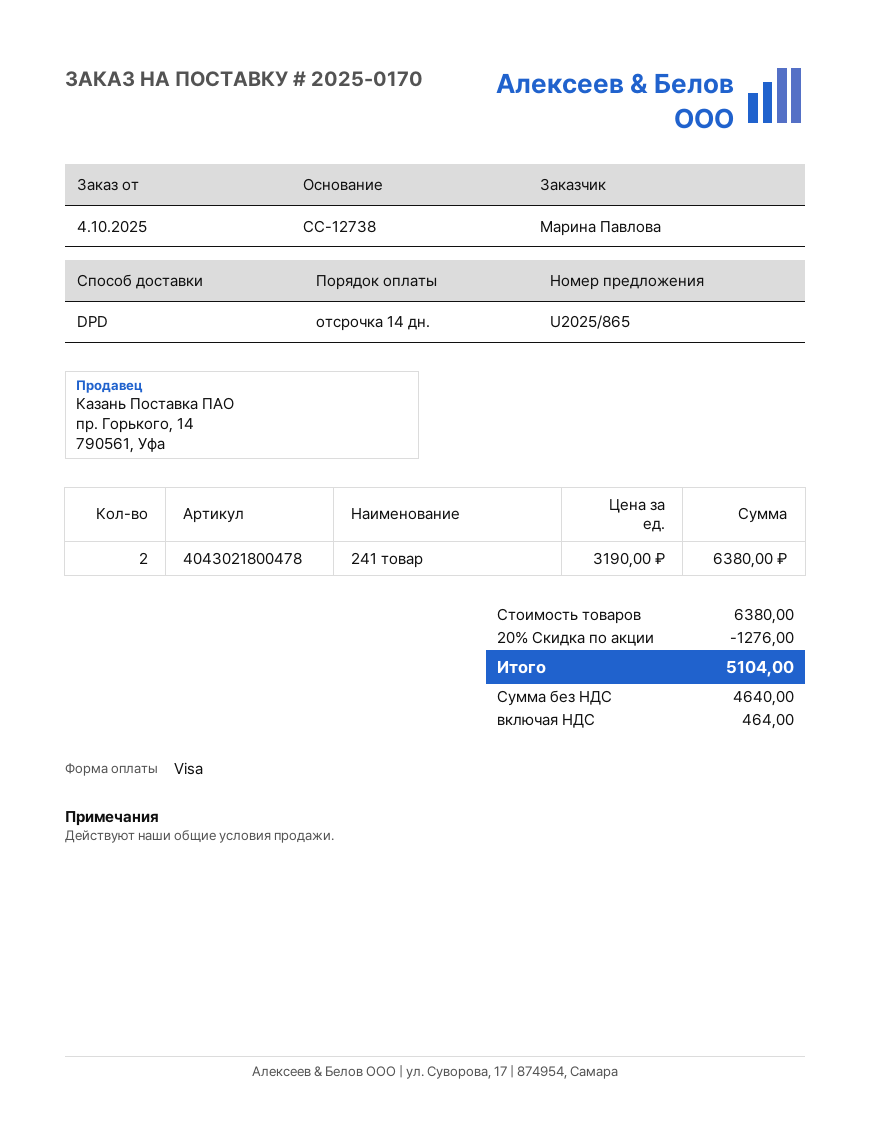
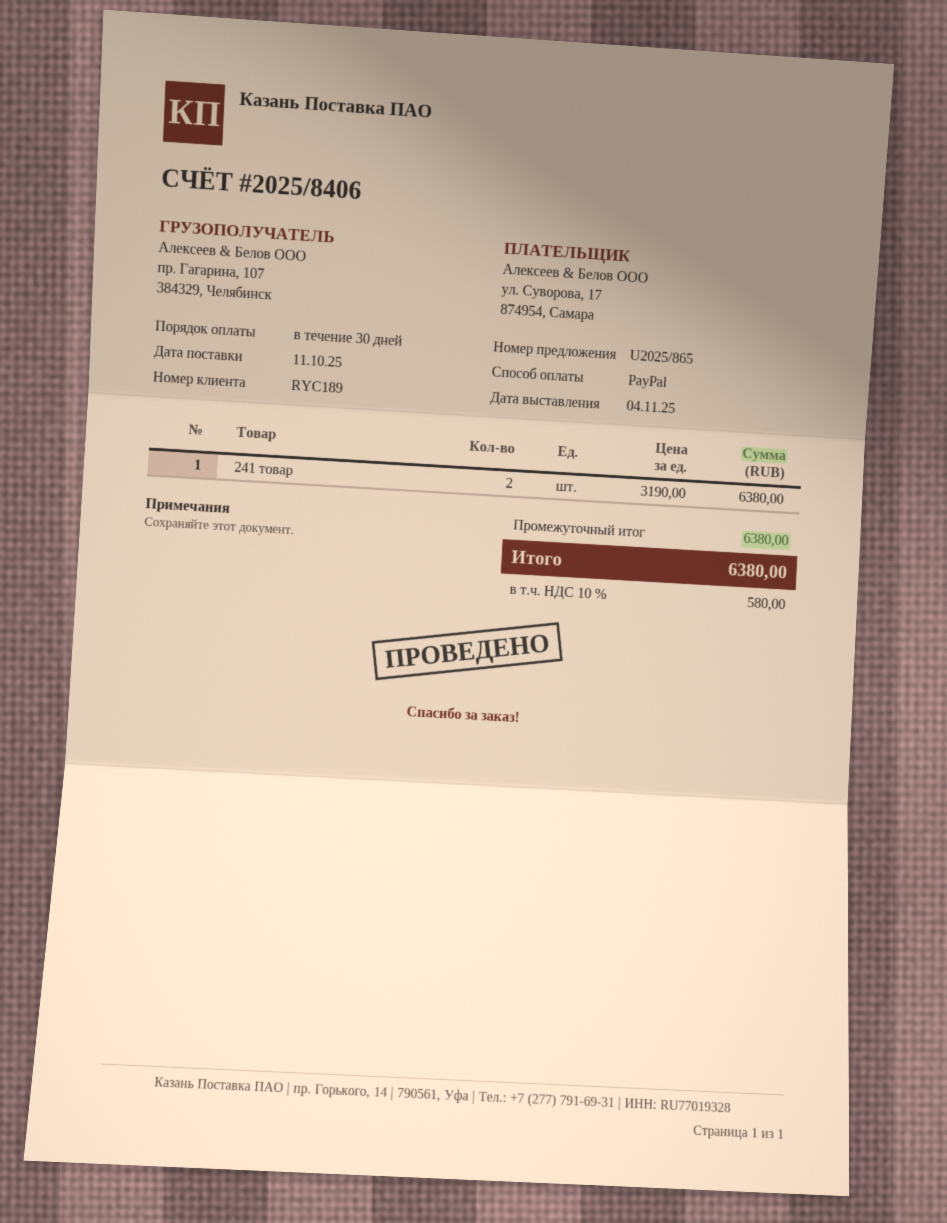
payment terms: 14 days -> 30 days
payment method: Visa -> PayPal
discount: 20% = 1276.00 -> none
tax: 464.00 -> 580.00
total: 5104.00 -> 6380.00

